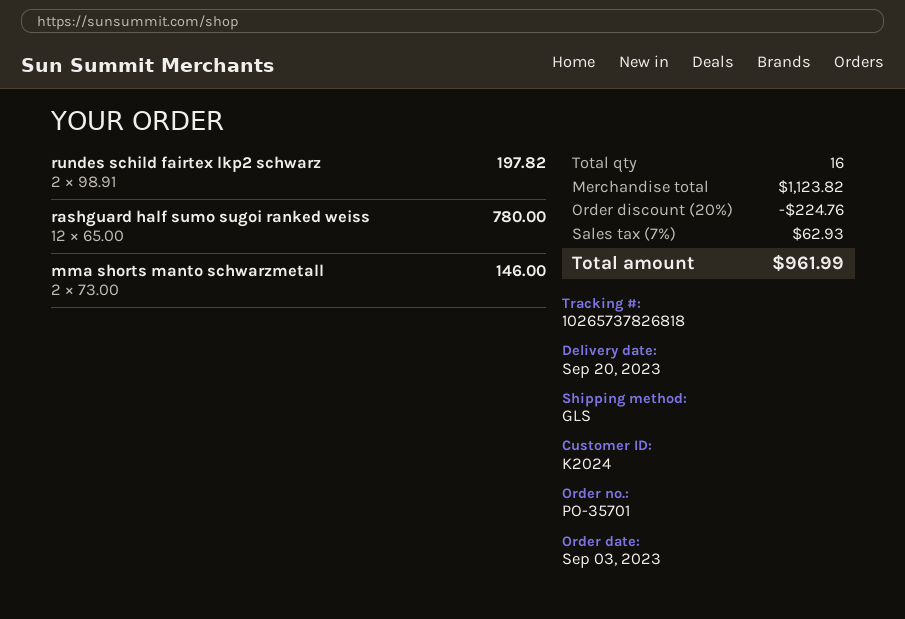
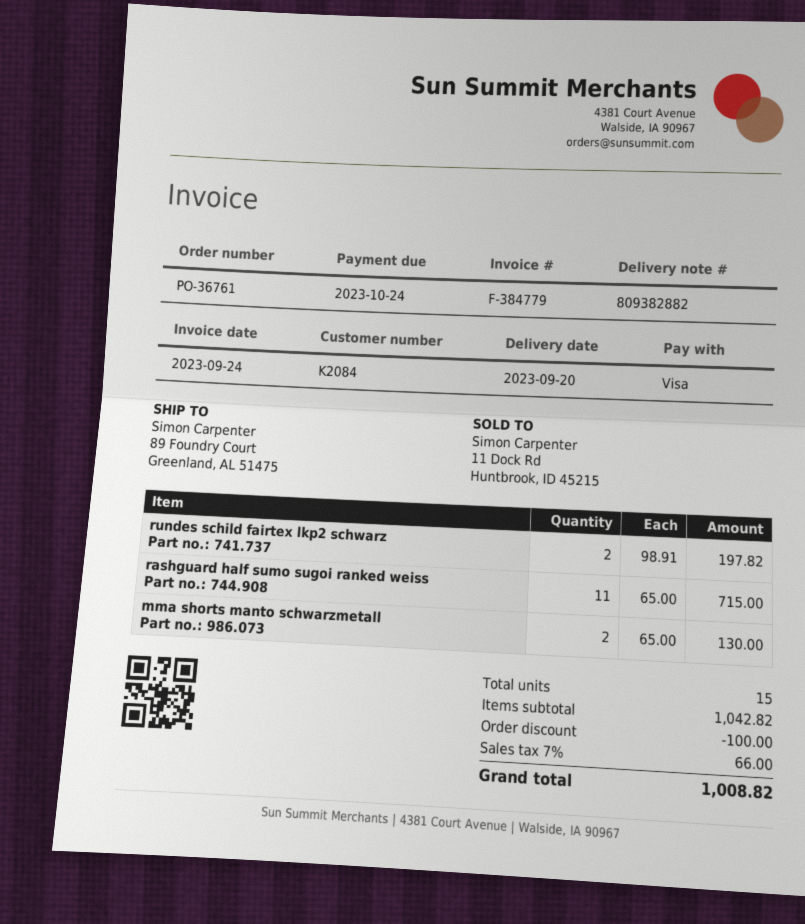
order number: PO-35701 -> PO-36761
customer number: K2024 -> K2084
rashguard half sumo sugoi ranked weiss: 12 x 65.00 = 780.00 -> 11 x 65.00 = 715.00
mma shorts manto schwarzmetall: 2 x 73.00 = 146.00 -> 2 x 65.00 = 130.00
total quantity: 16 -> 15
subtotal: 1123.82 -> 1042.82
discount: 224.76 -> 100.00
tax: 7% = 62.93 -> 7% = 66.00
total: 961.99 -> 1008.82

